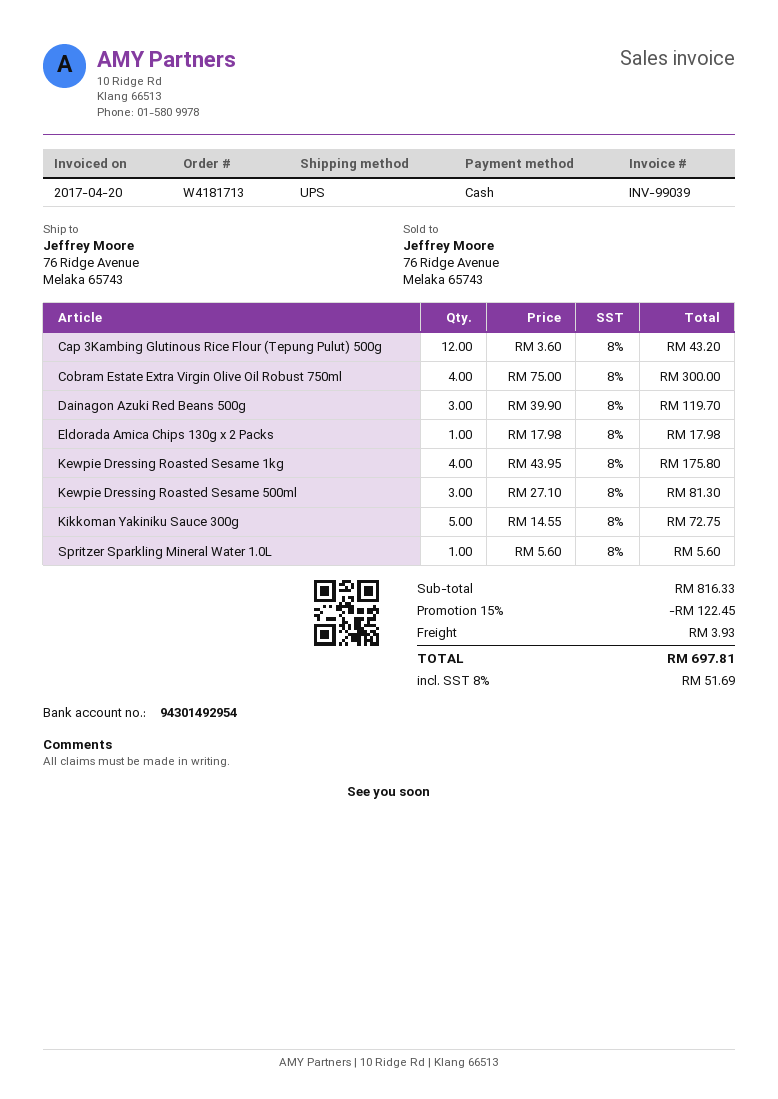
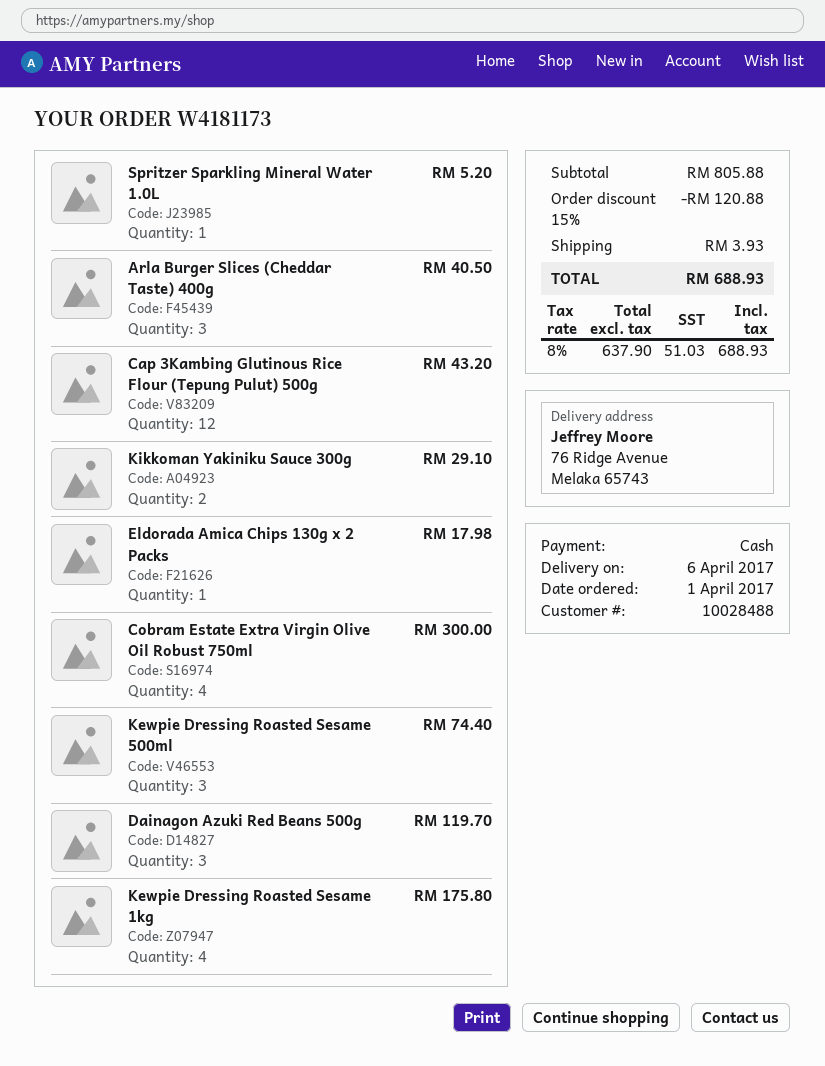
order number: W4181713 -> W4181173
Kewpie Dressing Roasted Sesame 500ml: 3 for 81.30 -> 3 for 74.40
Kikkoman Yakiniku Sauce 300g: 5 for 72.75 -> 2 for 29.10
Spritzer Sparkling Mineral Water 1.0L: 1 for 5.60 -> 1 for 5.20
Arla Burger Slices (Cheddar Taste) 400g: none -> 3 for 40.50
subtotal: 816.33 -> 805.88
discount: 15% = 122.45 -> 15% = 120.88
tax: 8% = 51.69 -> 8% = 51.03
total: 697.81 -> 688.93

